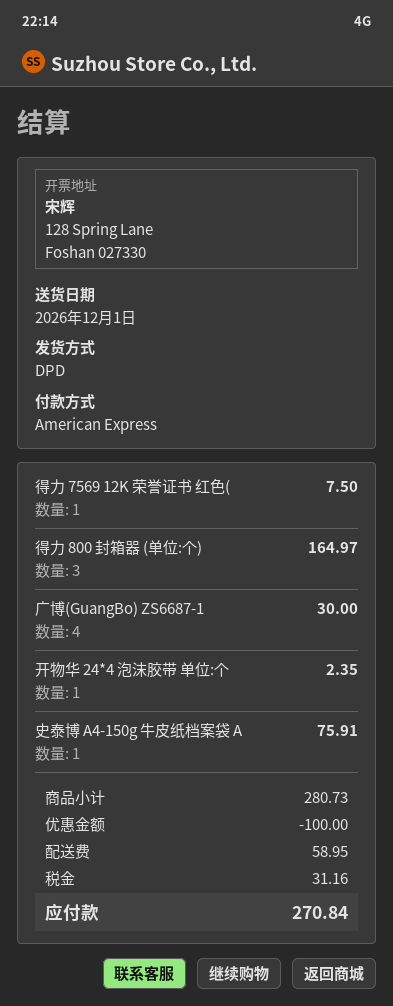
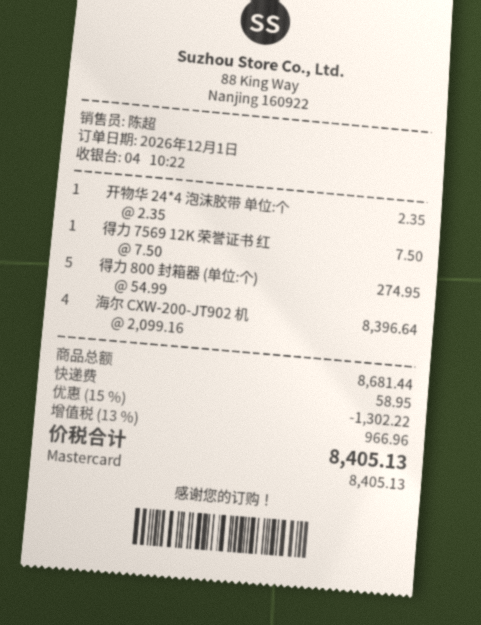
payment method: American Express -> Mastercard
得力 800 封箱器 (单位:个): 3 for 164.97 -> 5 for 274.95
广博(GuangBo) ZS6687-1: 4 for 30.00 -> none
史泰博 A4-150g 牛皮纸档案袋 A: 1 for 75.91 -> none
海尔 CXW-200-JT902 机: none -> 4 for 8396.64
subtotal: 280.73 -> 8681.44
discount: 100.00 -> 1302.22
tax: 31.16 -> 966.96
total: 270.84 -> 8405.13

